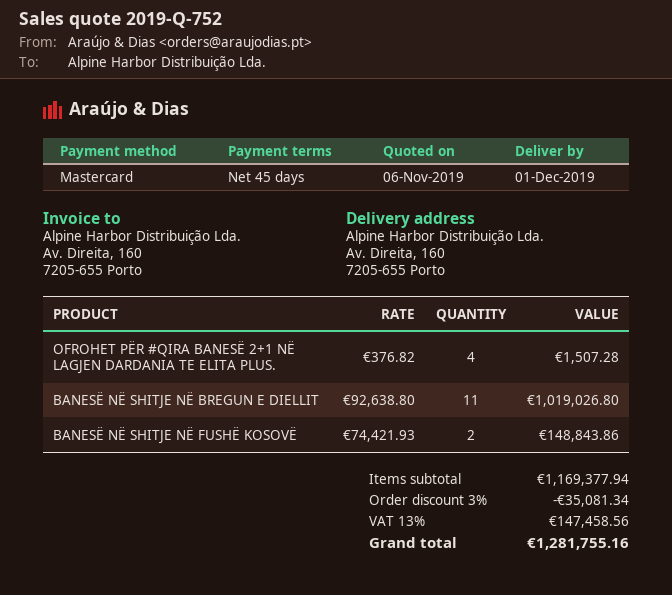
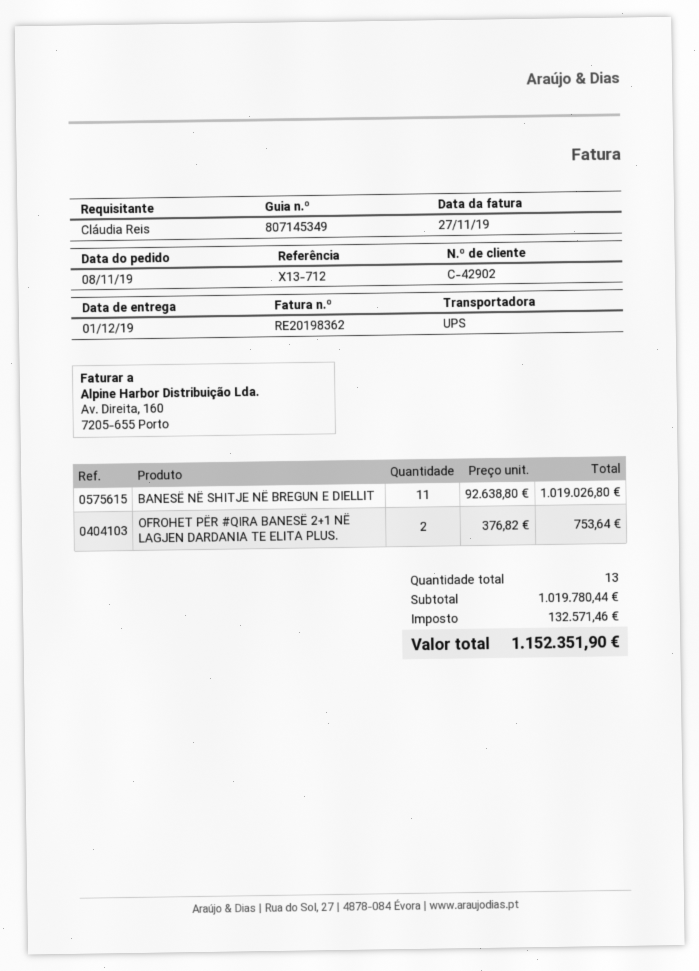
OFROHET PËR #QIRA BANESË 2+1 NË LAGJEN DARDANIA TE ELITA PLUS.: 4 x 376.82 = 1507.28 -> 2 x 376.82 = 753.64
BANESË NË SHITJE NË FUSHË KOSOVË: 2 x 74421.93 = 148843.86 -> none
subtotal: 1169377.94 -> 1019780.44
discount: 3% = 35081.34 -> none
tax: 147458.56 -> 132571.46
total: 1281755.16 -> 1152351.90

